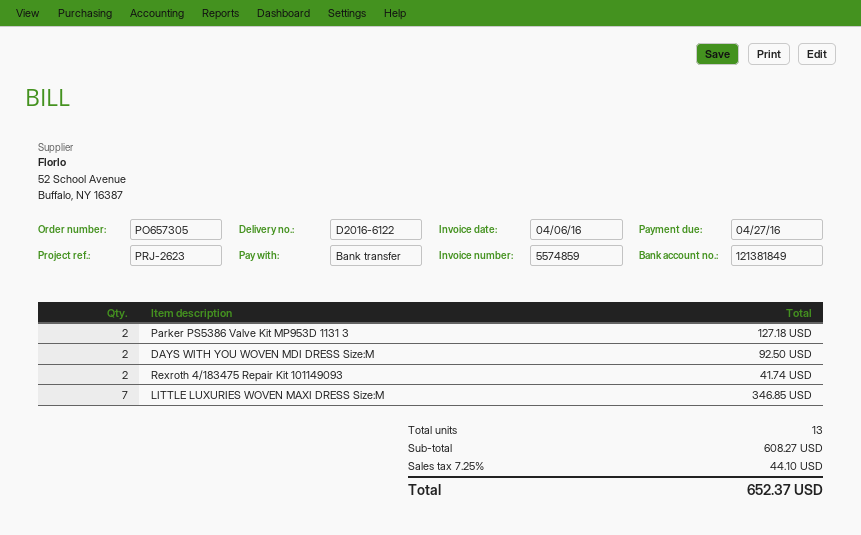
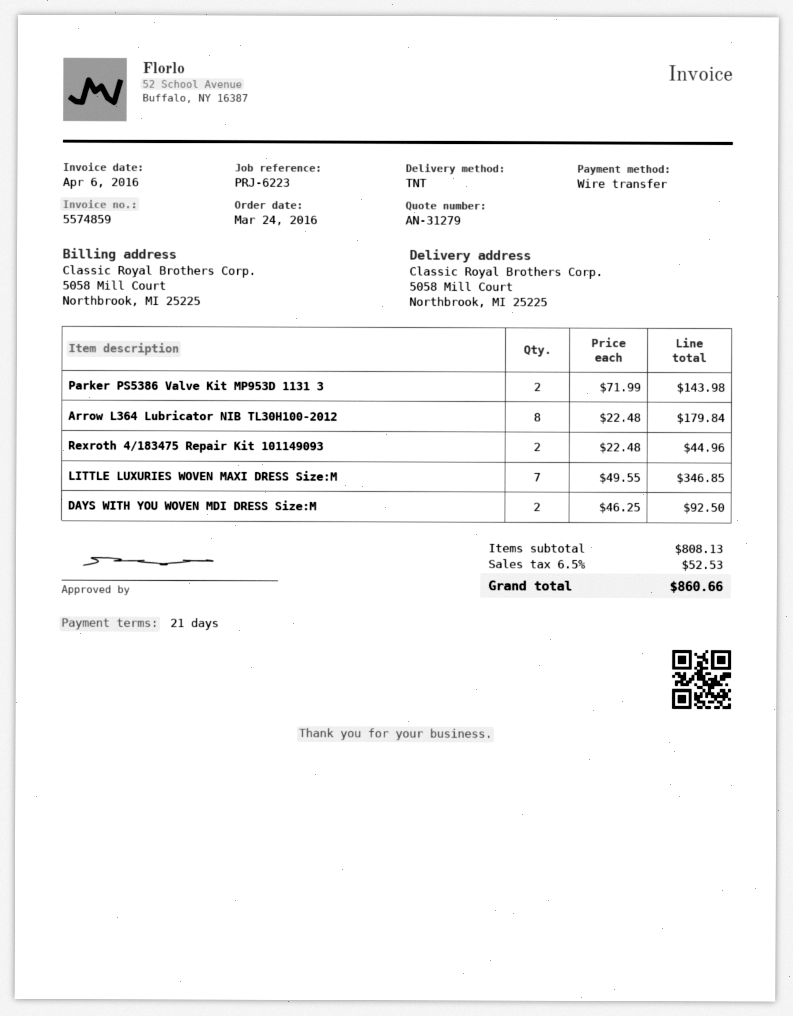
reference: PRJ-2623 -> PRJ-6223
Parker PS5386 Valve Kit MP953D 1131 3: 2 for 127.18 -> 2 for 143.98
Rexroth 4/183475 Repair Kit 101149093: 2 for 41.74 -> 2 for 44.96
Arrow L364 Lubricator NIB TL30H100-2012: none -> 8 for 179.84
subtotal: 608.27 -> 808.13
tax: 7.25% = 44.10 -> 6.5% = 52.53
total: 652.37 -> 860.66

